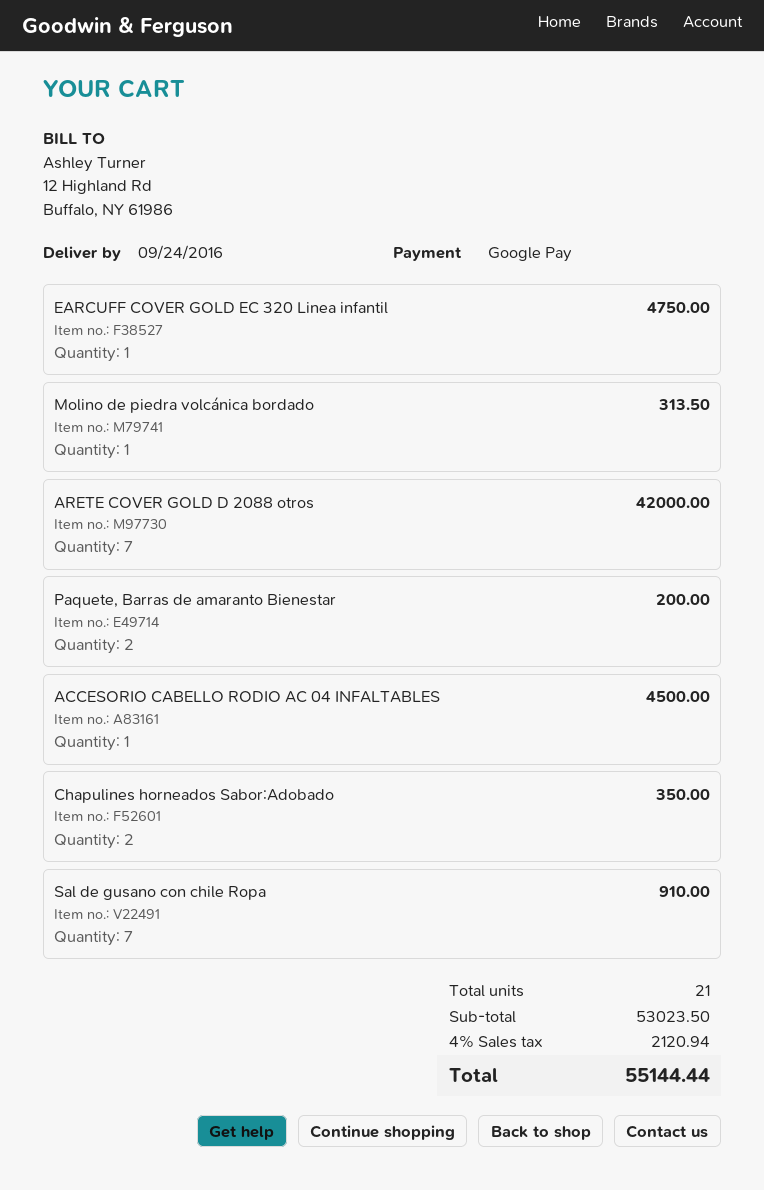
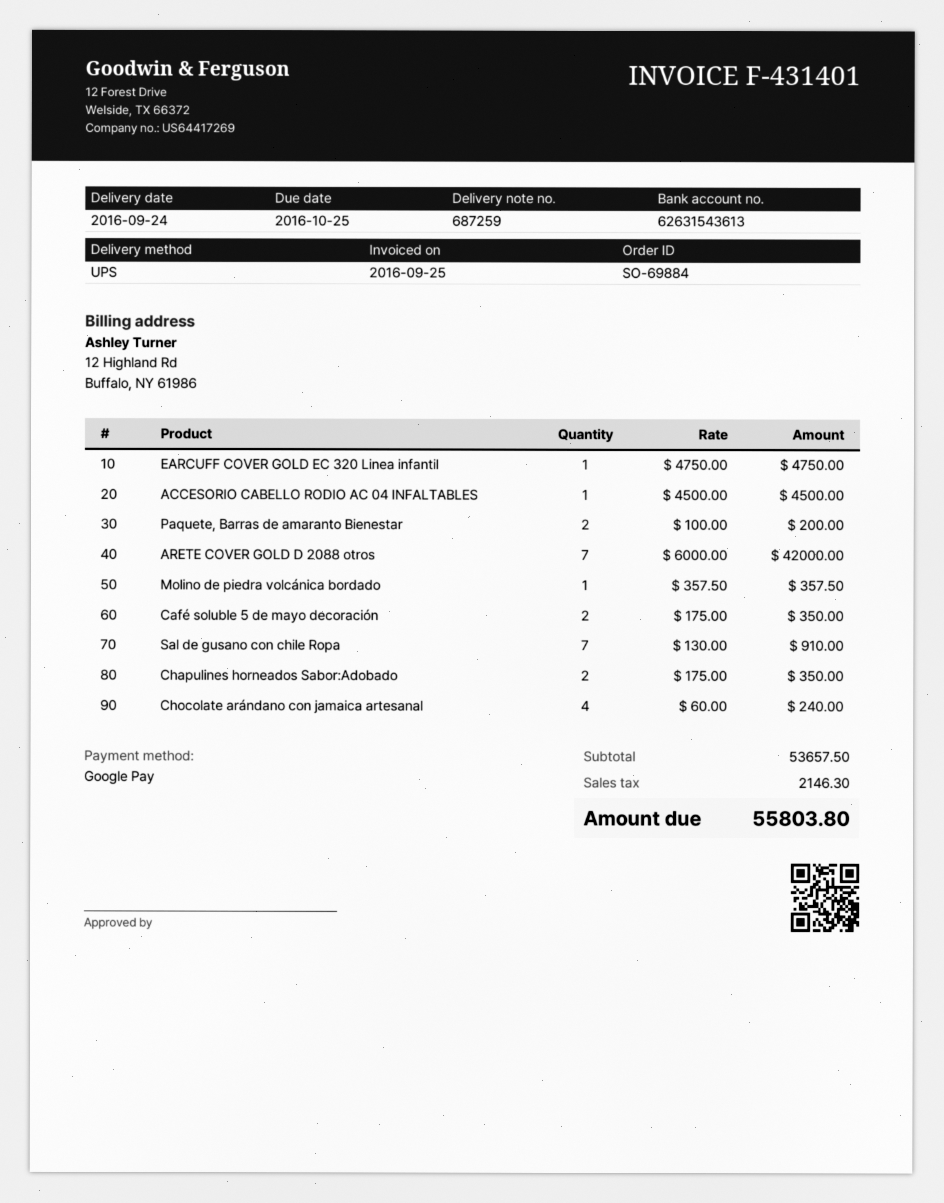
Molino de piedra volcánica bordado: 1 for 313.50 -> 1 for 357.50
Café soluble 5 de mayo decoración: none -> 2 for 350.00
Chocolate arándano con jamaica artesanal: none -> 4 for 240.00
subtotal: 53023.50 -> 53657.50
tax: 2120.94 -> 2146.30
total: 55144.44 -> 55803.80

